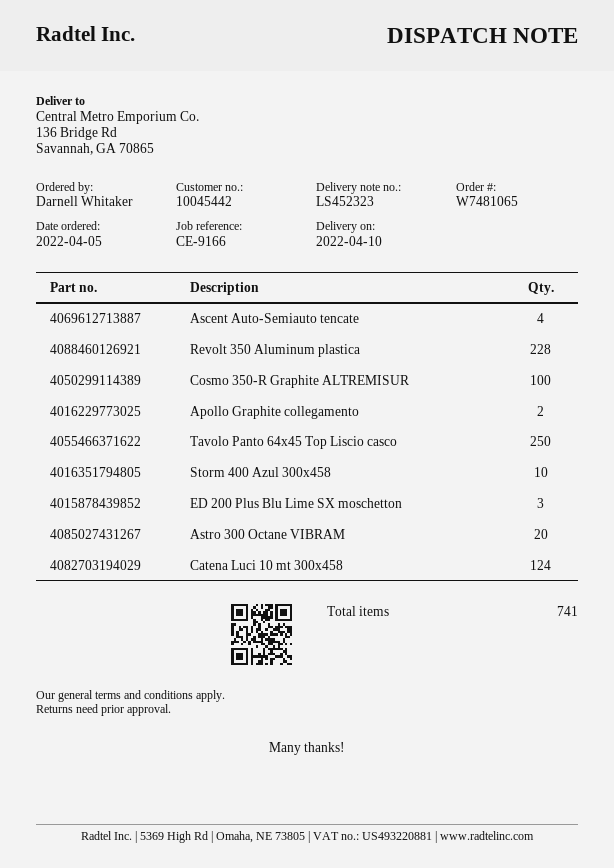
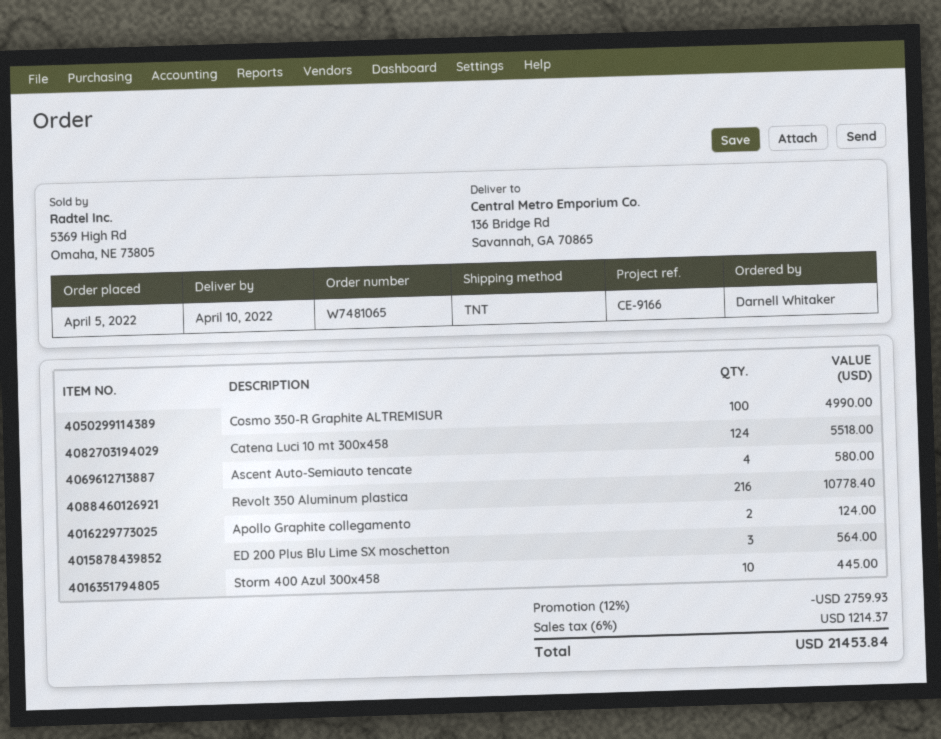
Revolt 350 Aluminum plastica: 228 -> 216
Tavolo Panto 64x45 Top Liscio casco: 250 -> none
Astro 300 Octane VIBRAM: 20 -> none

